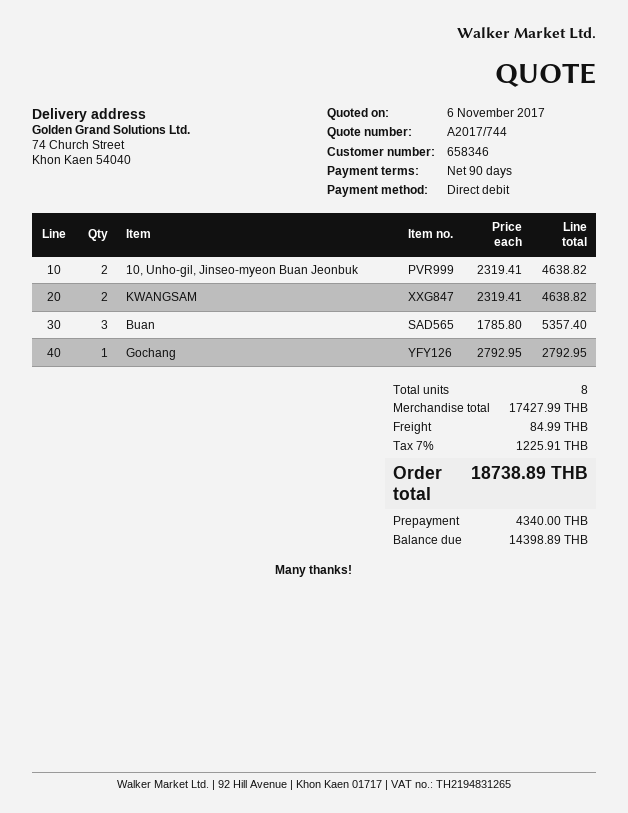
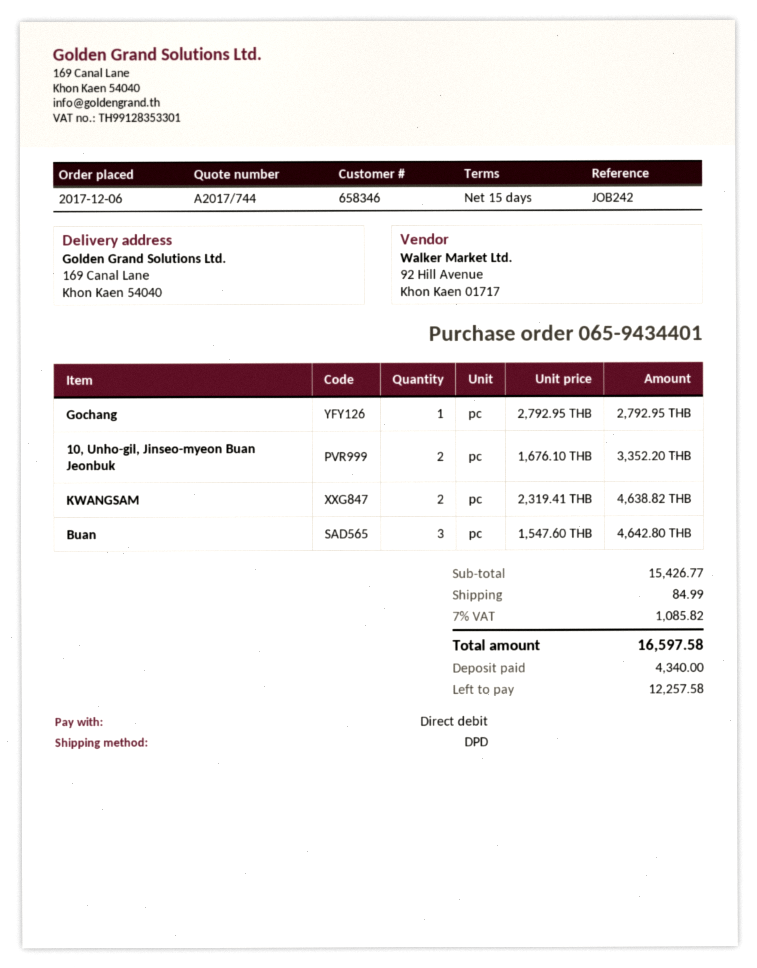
payment terms: 90 days -> 15 days
ship to: 74 Church Street, Khon Kaen 54040 -> 169 Canal Lane, Khon Kaen 54040
10, Unho-gil, Jinseo-myeon Buan Jeonbuk: 2 x 2319.41 = 4638.82 -> 2 x 1676.10 = 3352.20
Buan: 3 x 1785.80 = 5357.40 -> 3 x 1547.60 = 4642.80
subtotal: 17427.99 -> 15426.77
tax: 7% = 1225.91 -> 7% = 1085.82
total: 18738.89 -> 16597.58
balance: 14398.89 -> 12257.58

